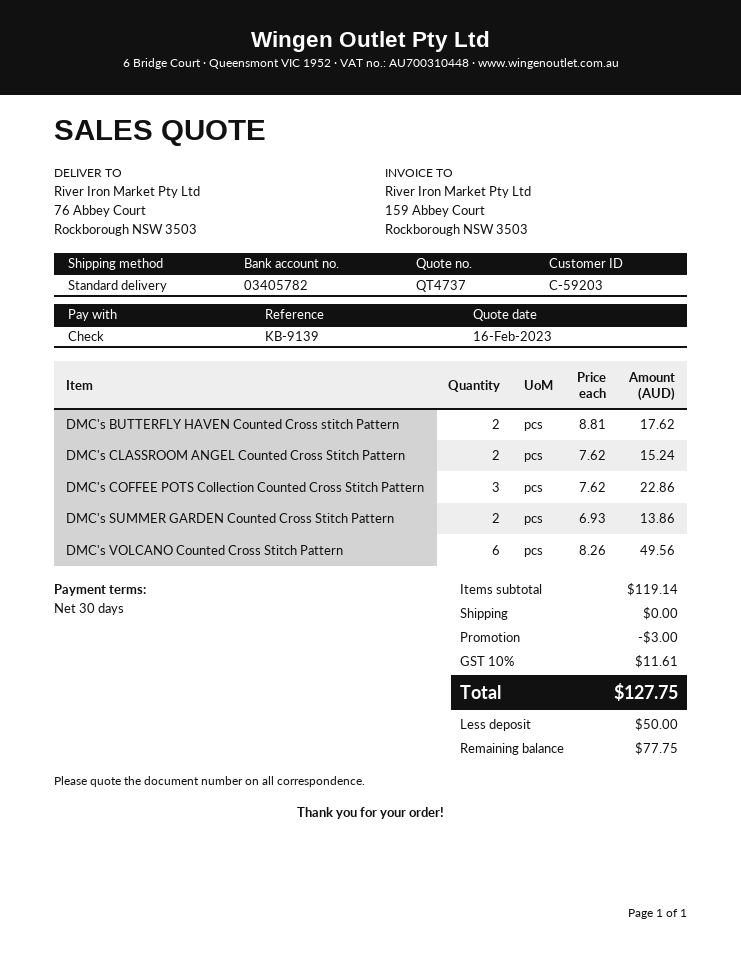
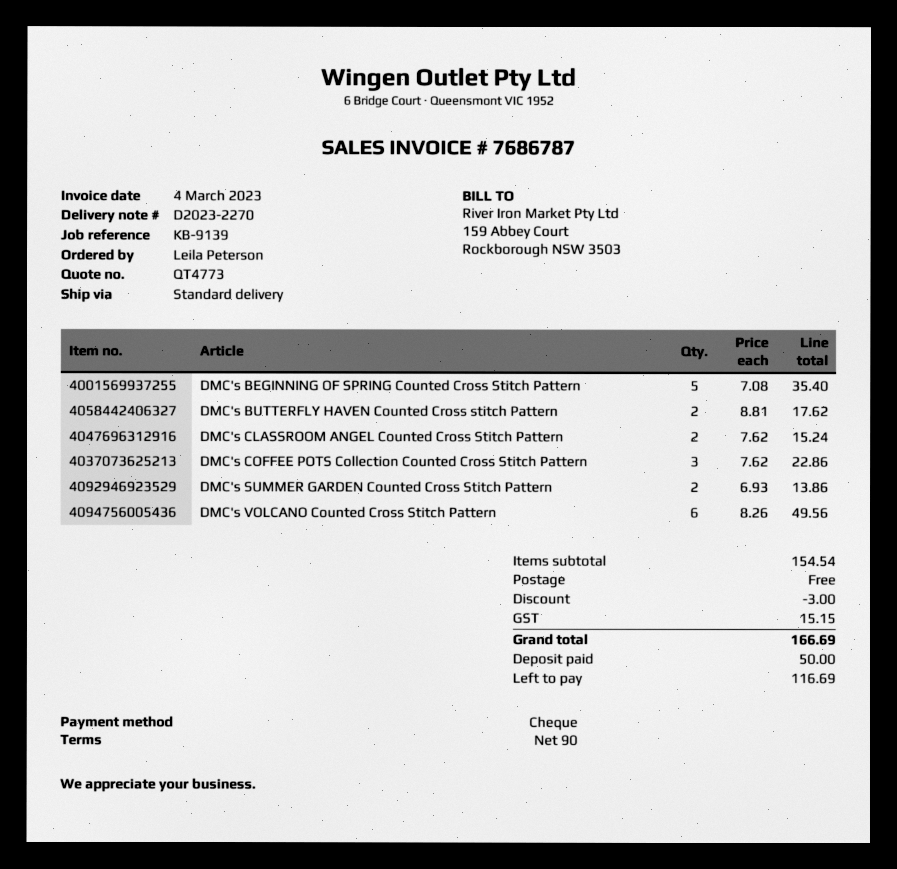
quote number: QT4737 -> QT4773
payment terms: 30 days -> 90 days
DMC's BEGINNING OF SPRING Counted Cross Stitch Pattern: none -> 5 x 7.08 = 35.40
subtotal: 119.14 -> 154.54
tax: 11.61 -> 15.15
total: 127.75 -> 166.69
balance: 77.75 -> 116.69

